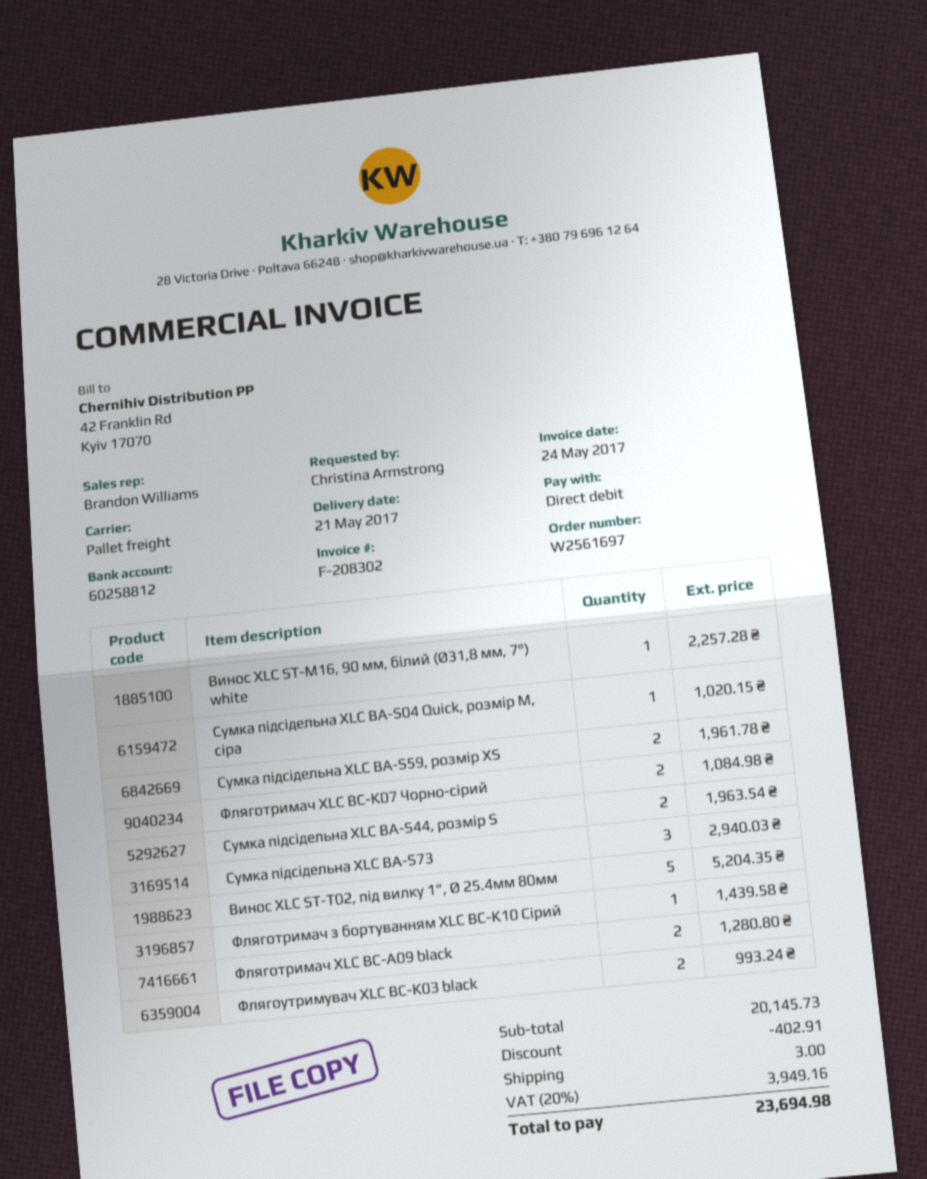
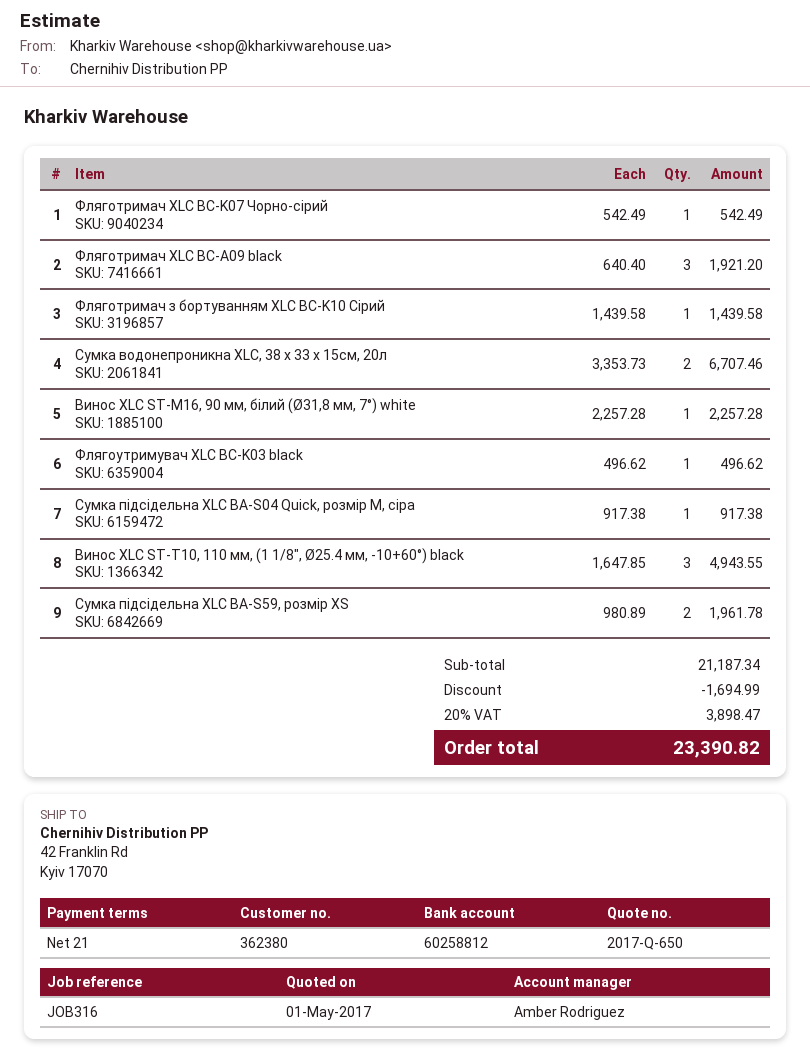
sales rep: Brandon Williams -> Amber Rodriguez
Сумка підсідельна XLC BA-S04 Quick, розмір M, сіра: 1 for 1020.15 -> 1 for 917.38
Фляготримач XLC BC-K07 Чорно-сірий: 2 for 1084.98 -> 1 for 542.49
Сумка підсідельна XLC BA-S44, розмір S: 2 for 1963.54 -> none
Сумка підсідельна XLC BA-S73: 3 for 2940.03 -> none
Винос XLC ST-T02, під вилку 1", Ø 25.4мм 80мм: 5 for 5204.35 -> none
Фляготримач XLC BC-A09 black: 2 for 1280.80 -> 3 for 1921.20
Флягоутримувач XLC BC-K03 black: 2 for 993.24 -> 1 for 496.62
Сумка водонепроникна XLC, 38 x 33 x 15см, 20л: none -> 2 for 6707.46
Винос XLC ST-T10, 110 мм, (1 1/8", Ø25.4 мм, -10+60°) black: none -> 3 for 4943.55
subtotal: 20145.73 -> 21187.34
discount: 402.91 -> 1694.99
shipping: 3.00 -> none
tax: 20% = 3949.16 -> 20% = 3898.47
total: 23694.98 -> 23390.82

